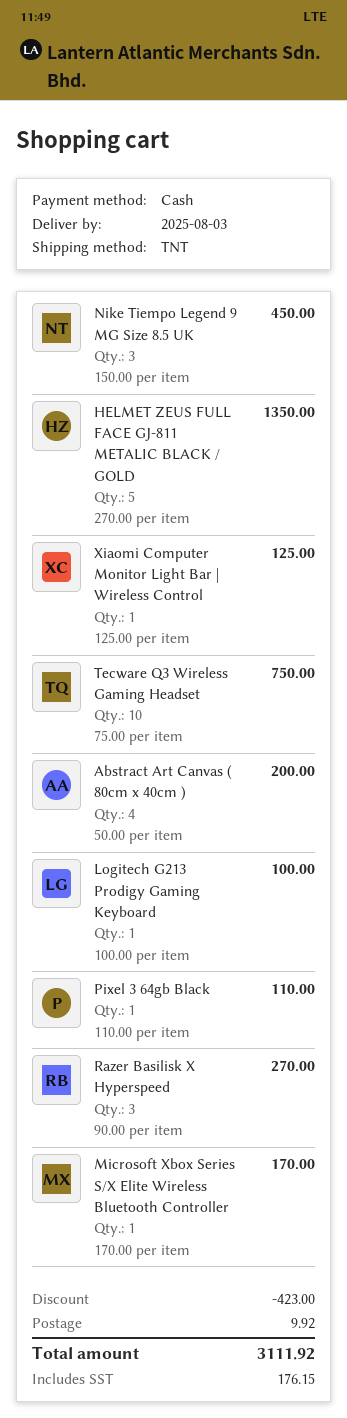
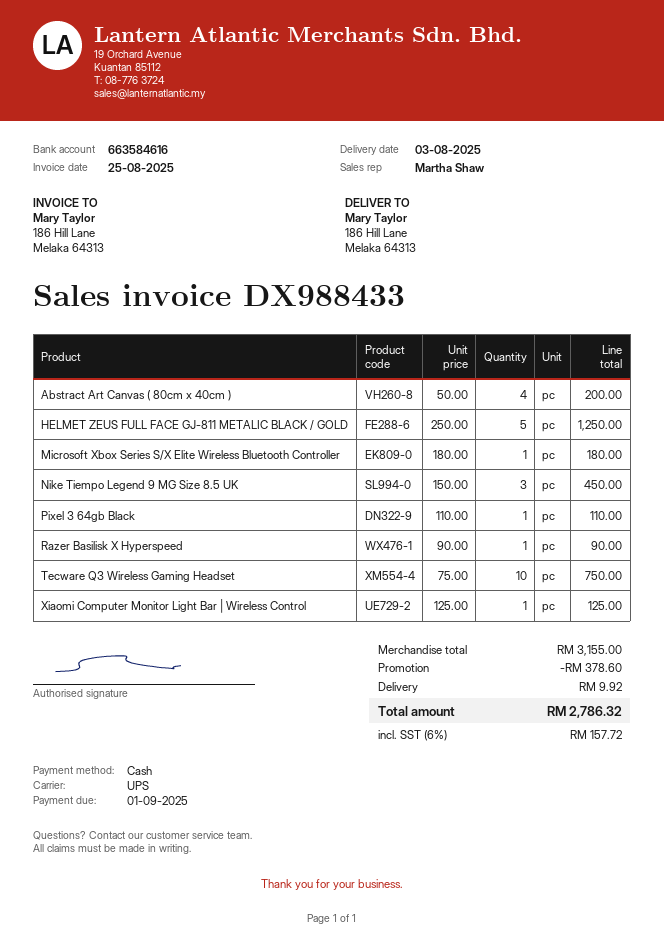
shipping method: TNT -> UPS
HELMET ZEUS FULL FACE GJ-811 METALIC BLACK / GOLD: 5 x 270.00 = 1350.00 -> 5 x 250.00 = 1250.00
Logitech G213 Prodigy Gaming Keyboard: 1 x 100.00 = 100.00 -> none
Razer Basilisk X Hyperspeed: 3 x 90.00 = 270.00 -> 1 x 90.00 = 90.00
Microsoft Xbox Series S/X Elite Wireless Bluetooth Controller: 1 x 170.00 = 170.00 -> 1 x 180.00 = 180.00
discount: 423.00 -> 378.60
tax: 176.15 -> 157.72
total: 3111.92 -> 2786.32

